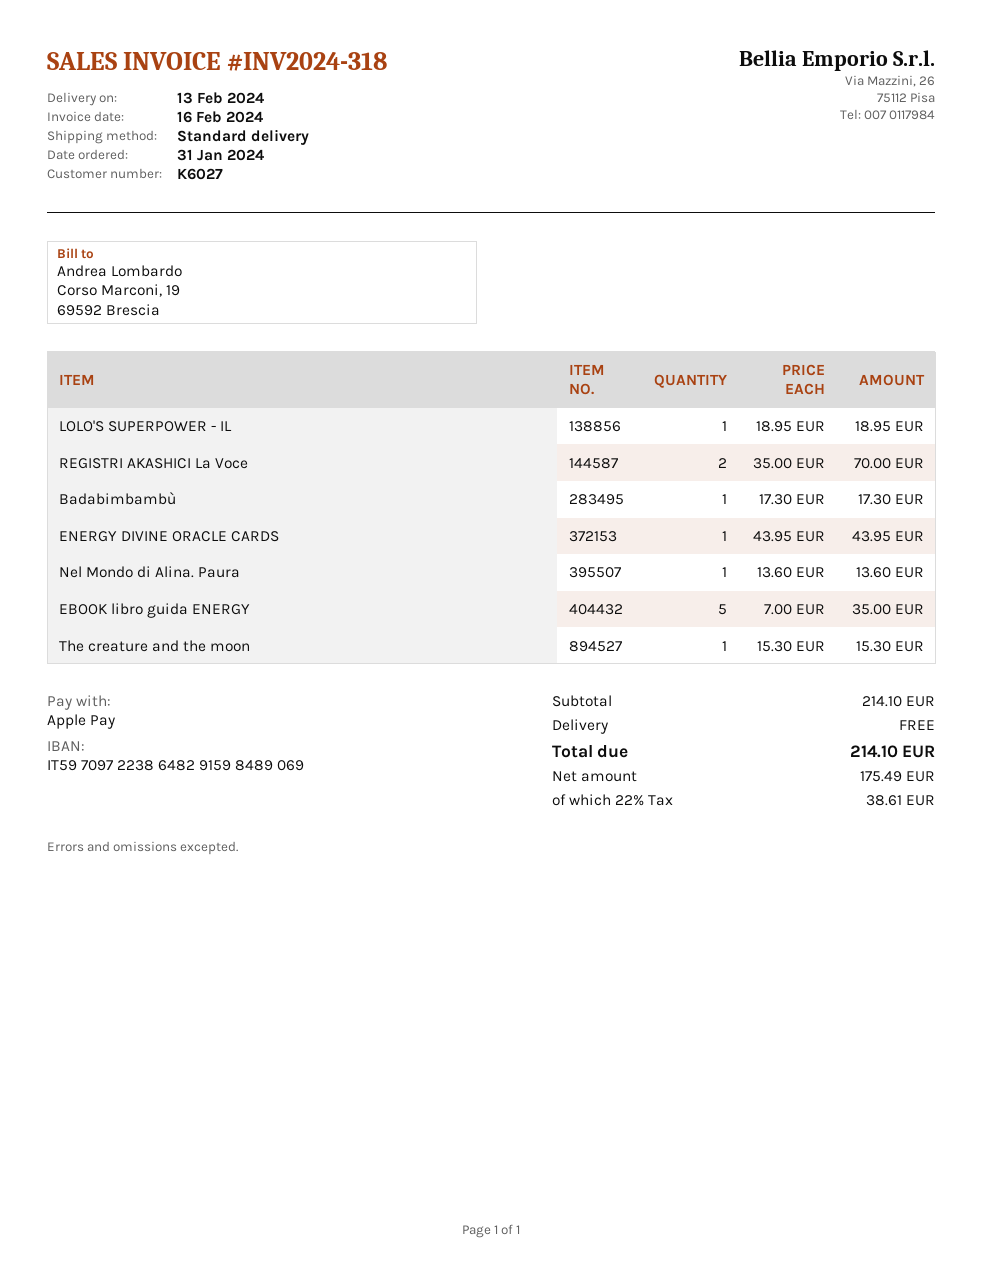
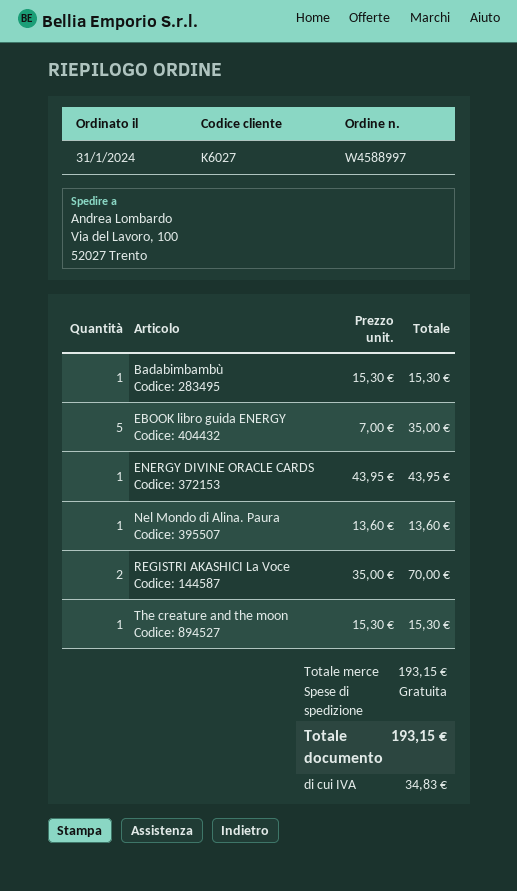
LOLO'S SUPERPOWER - IL: 1 x 18.95 = 18.95 -> none
Badabimbambù: 1 x 17.30 = 17.30 -> 1 x 15.30 = 15.30
subtotal: 214.10 -> 193.15
tax: 38.61 -> 34.83
total: 214.10 -> 193.15

